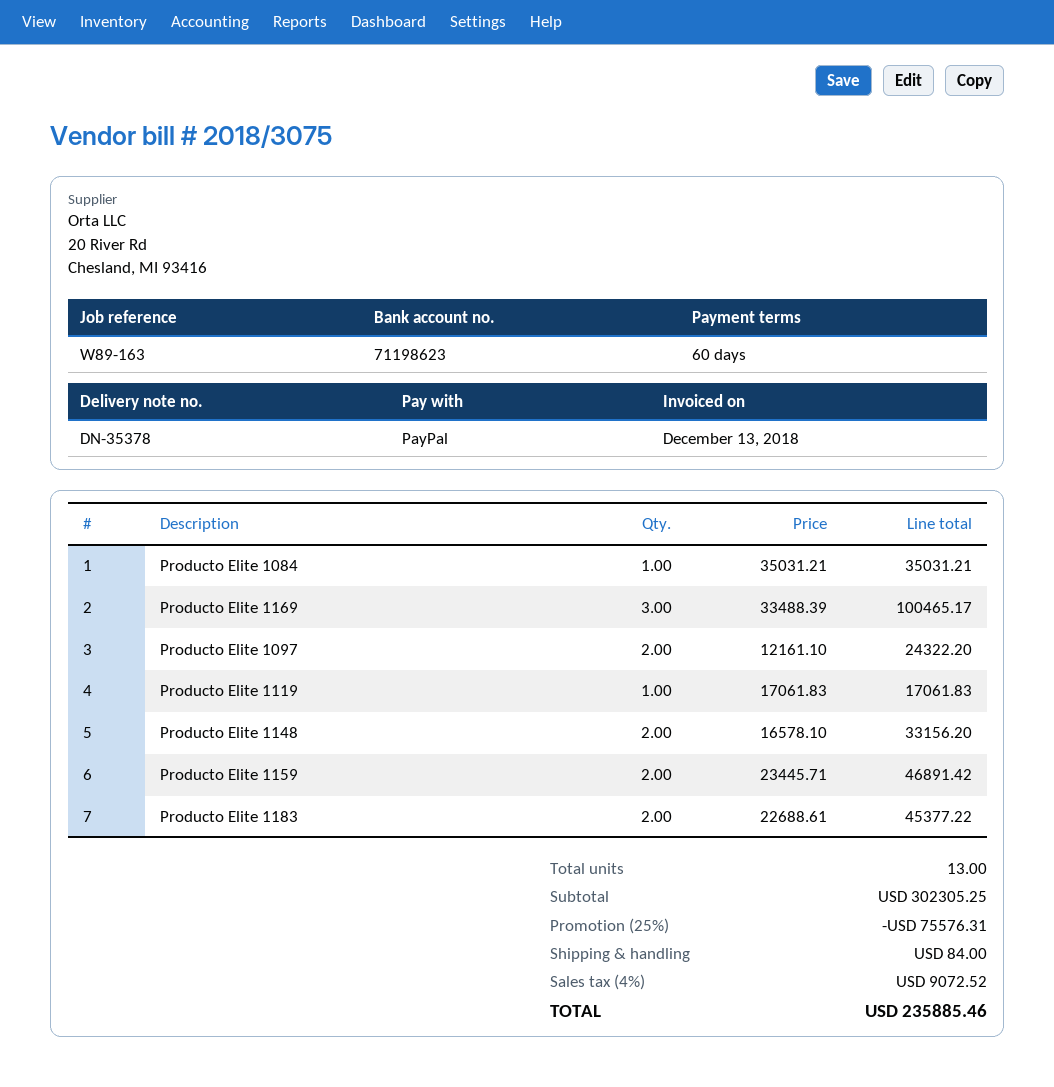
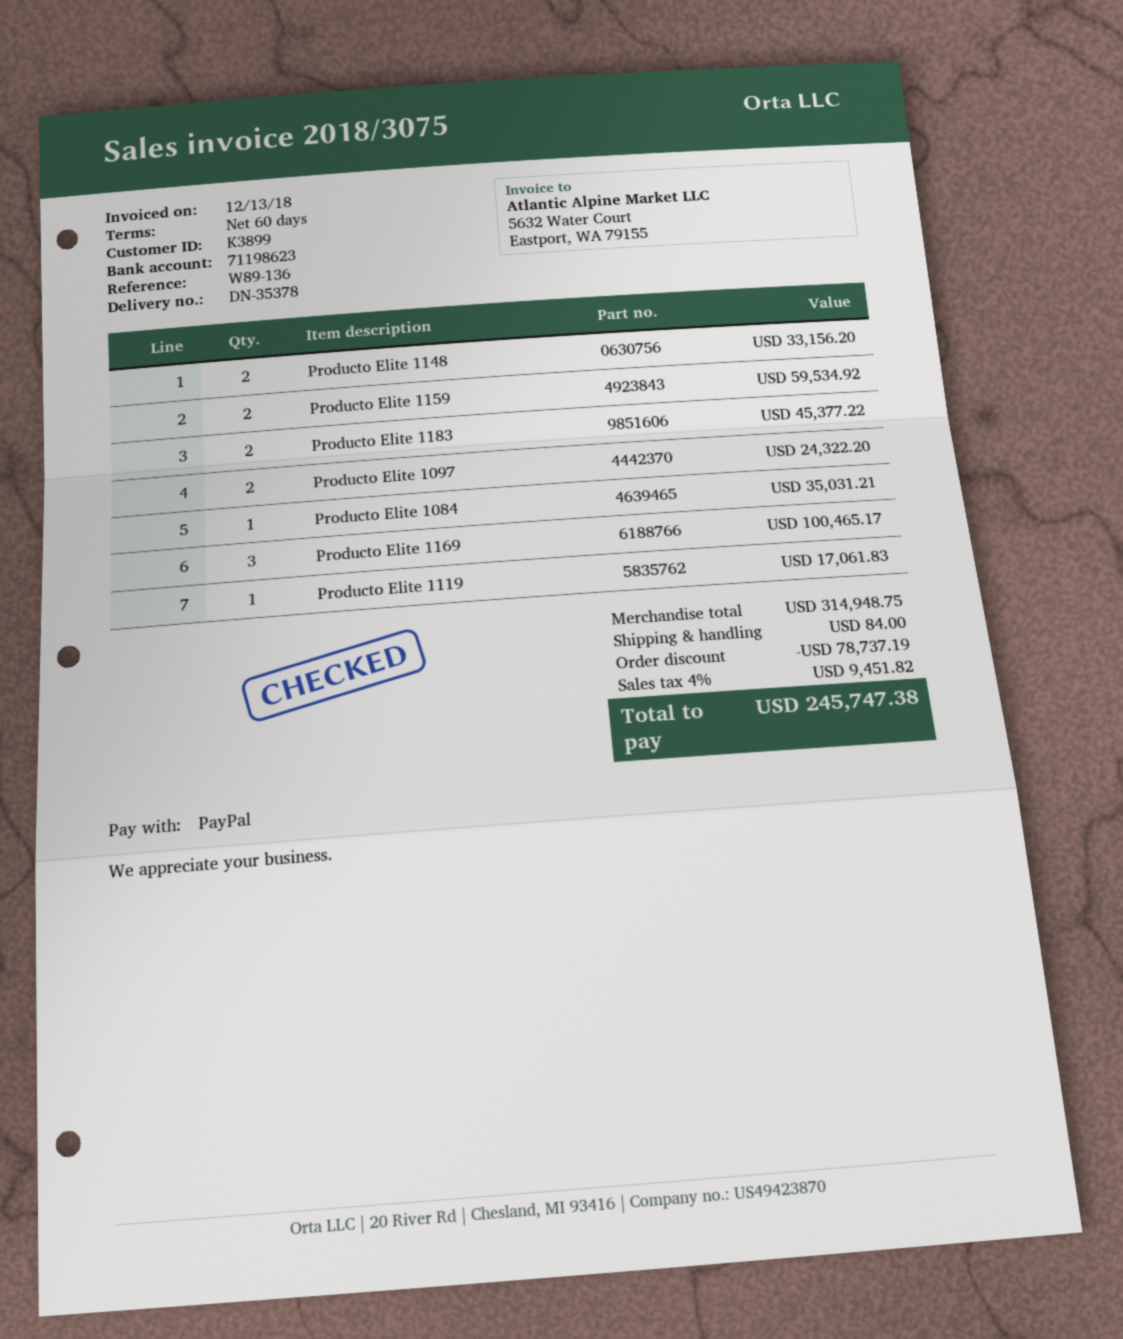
reference: W89-163 -> W89-136
Producto Elite 1159: 2 for 46891.42 -> 2 for 59534.92
subtotal: 302305.25 -> 314948.75
discount: 75576.31 -> 78737.19
tax: 4% = 9072.52 -> 4% = 9451.82
total: 235885.46 -> 245747.38

